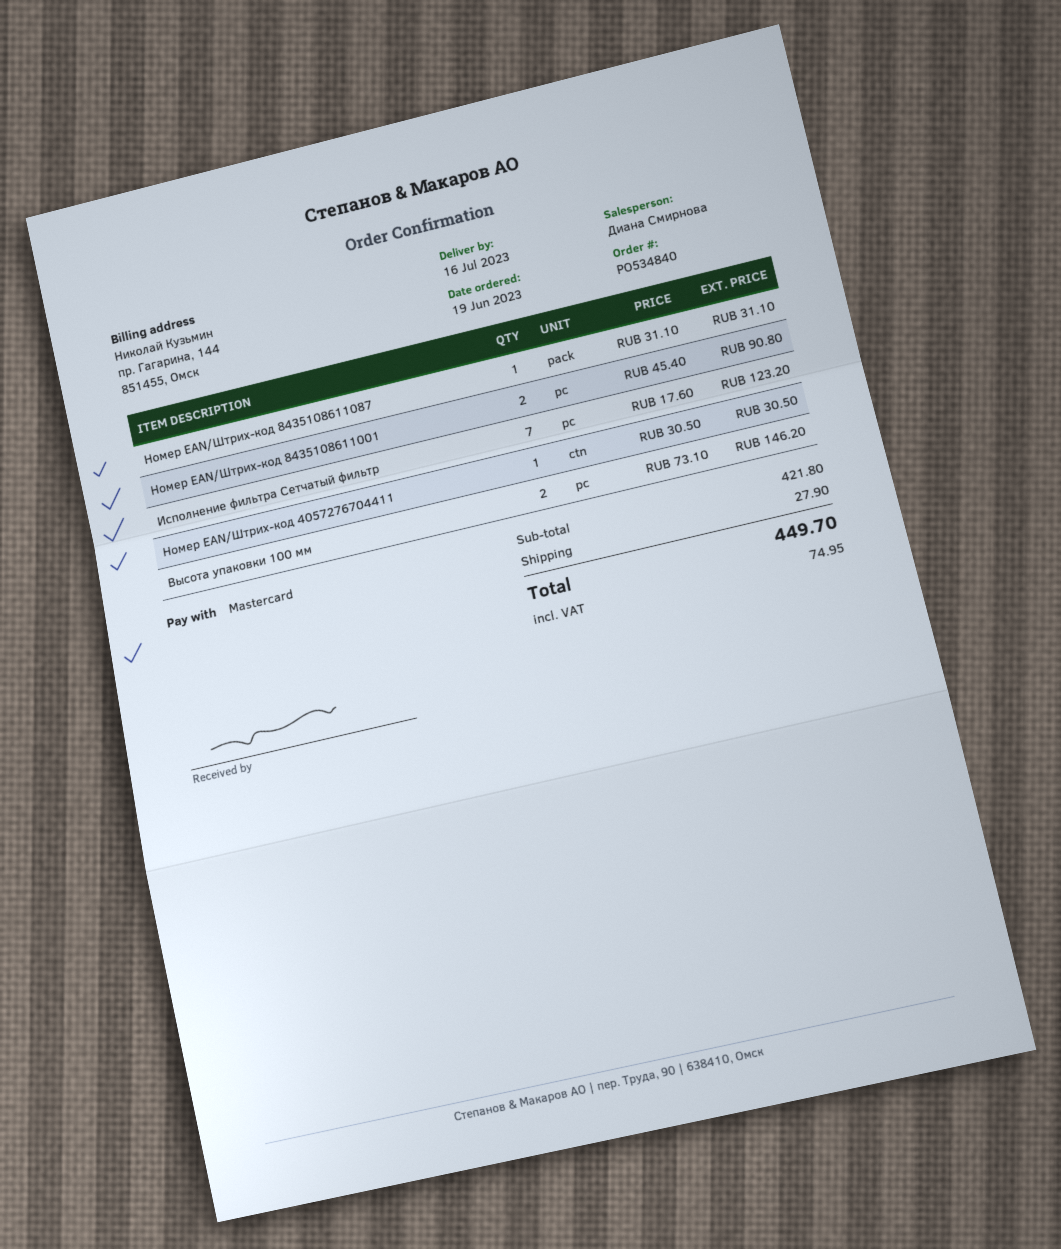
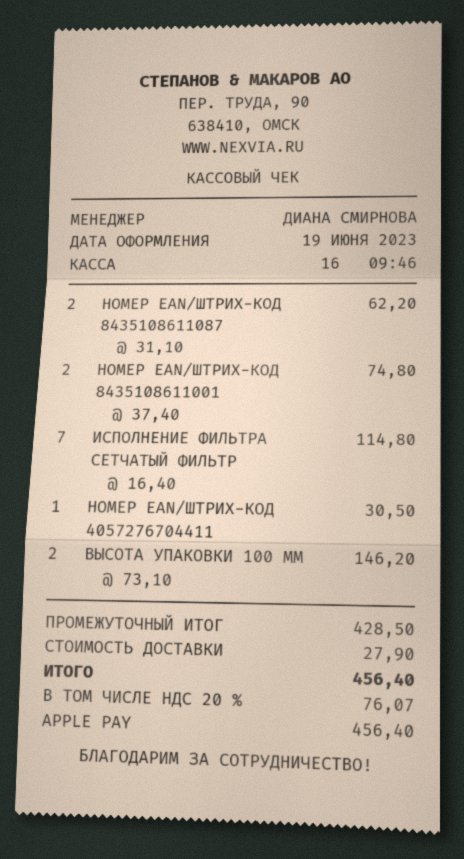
payment method: Mastercard -> Apple Pay
Номер EAN/Штрих-код 8435108611087: 1 x 31.10 = 31.10 -> 2 x 31.10 = 62.20
Номер EAN/Штрих-код 8435108611001: 2 x 45.40 = 90.80 -> 2 x 37.40 = 74.80
Исполнение фильтра Сетчатый фильтр: 7 x 17.60 = 123.20 -> 7 x 16.40 = 114.80
subtotal: 421.80 -> 428.50
tax: 74.95 -> 76.07
total: 449.70 -> 456.40

